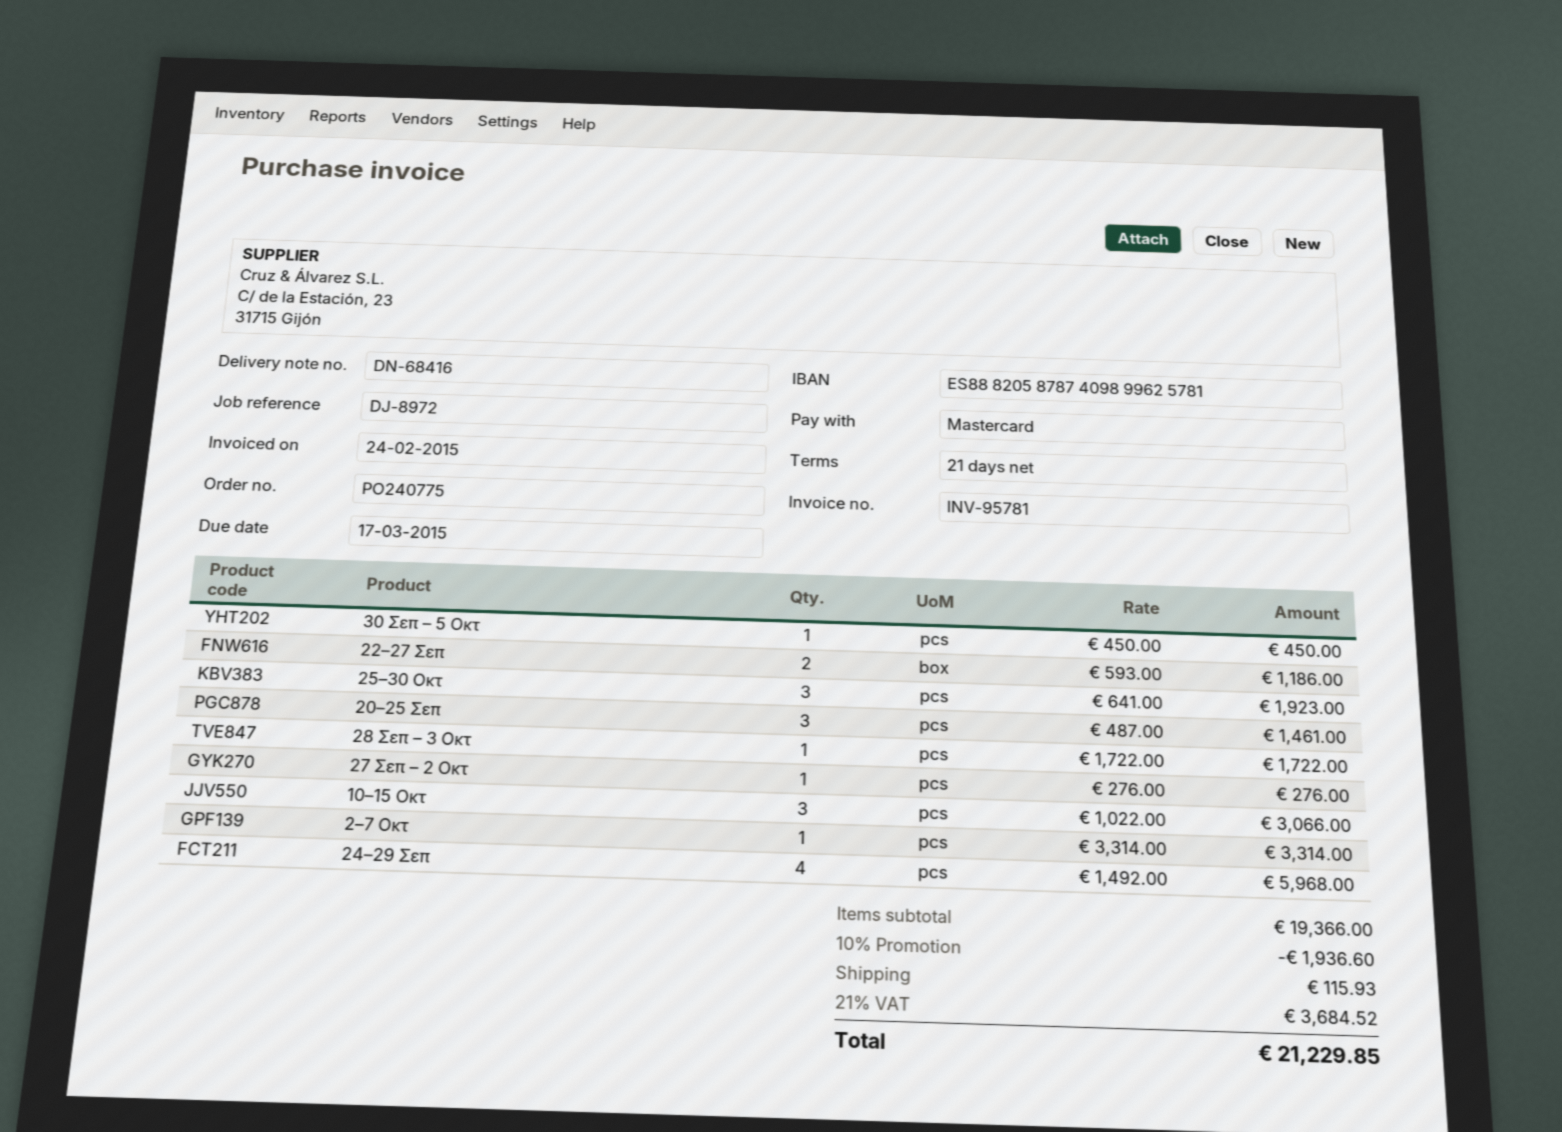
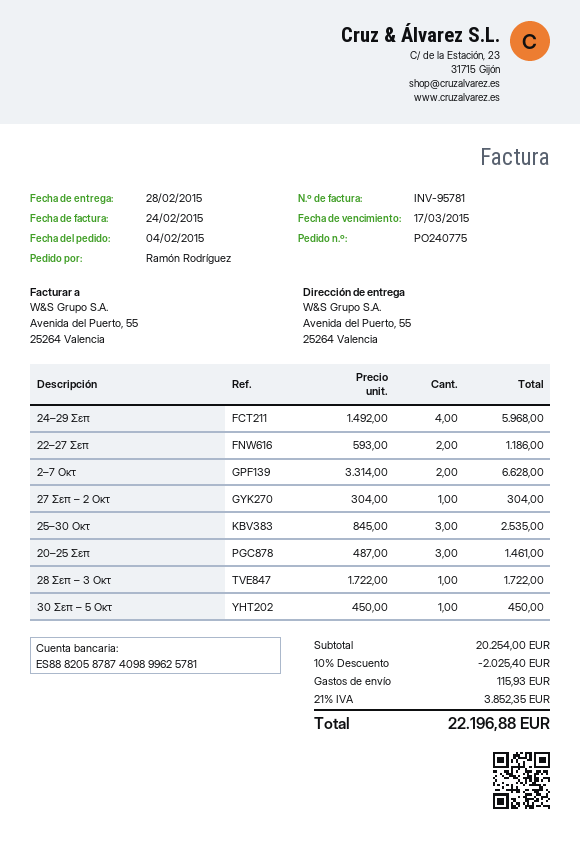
25–30 Οκτ: 3 x 641.00 = 1923.00 -> 3 x 845.00 = 2535.00
27 Σεπ – 2 Οκτ: 1 x 276.00 = 276.00 -> 1 x 304.00 = 304.00
10–15 Οκτ: 3 x 1022.00 = 3066.00 -> none
2–7 Οκτ: 1 x 3314.00 = 3314.00 -> 2 x 3314.00 = 6628.00
subtotal: 19366.00 -> 20254.00
discount: 10% = 1936.60 -> 10% = 2025.40
tax: 21% = 3684.52 -> 21% = 3852.35
total: 21229.85 -> 22196.88

